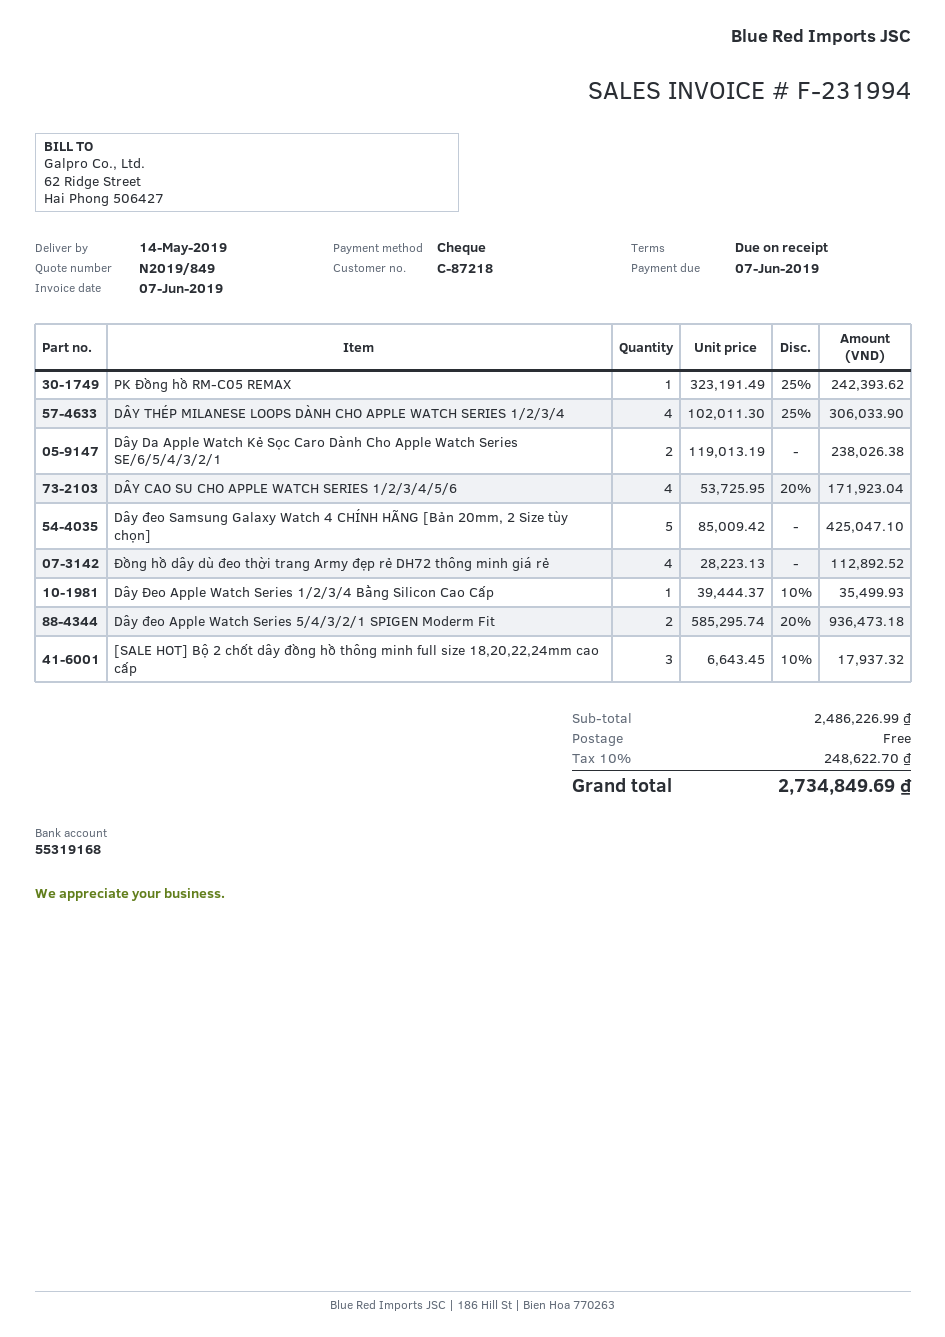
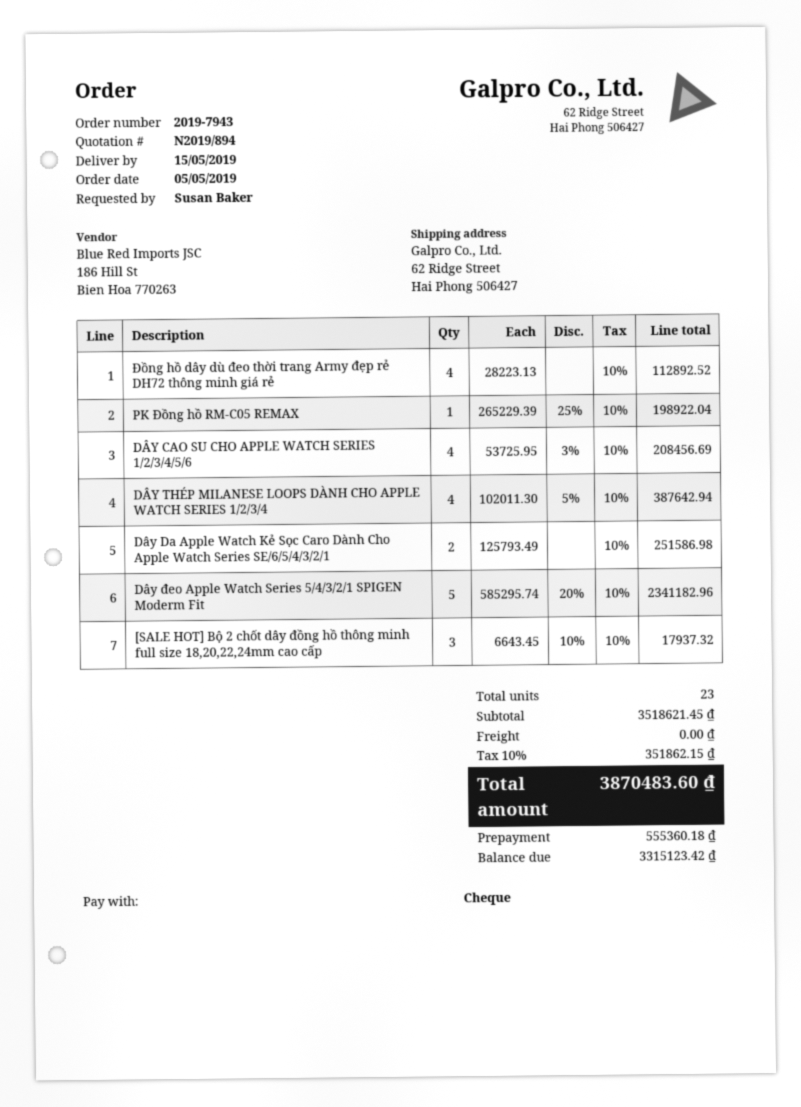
quote number: N2019/849 -> N2019/894
delivery date: 2019-05-14 -> 2019-05-15
PK Đồng hồ RM-C05 REMAX: 1 x 323191.49 - 25% = 242393.62 -> 1 x 265229.39 - 25% = 198922.04
DÂY THÉP MILANESE LOOPS DÀNH CHO APPLE WATCH SERIES 1/2/3/4: 4 x 102011.30 - 25% = 306033.90 -> 4 x 102011.30 - 5% = 387642.94
Dây Da Apple Watch Kẻ Sọc Caro Dành Cho Apple Watch Series SE/6/5/4/3/2/1: 2 x 119013.19 = 238026.38 -> 2 x 125793.49 = 251586.98
DÂY CAO SU CHO APPLE WATCH SERIES 1/2/3/4/5/6: 4 x 53725.95 - 20% = 171923.04 -> 4 x 53725.95 - 3% = 208456.69
Dây đeo Samsung Galaxy Watch 4 CHÍNH HÃNG [Bản 20mm, 2 Size tùy chọn]: 5 x 85009.42 = 425047.10 -> none
Dây Đeo Apple Watch Series 1/2/3/4 Bằng Silicon Cao Cấp: 1 x 39444.37 - 10% = 35499.93 -> none
Dây đeo Apple Watch Series 5/4/3/2/1 SPIGEN Moderm Fit: 2 x 585295.74 - 20% = 936473.18 -> 5 x 585295.74 - 20% = 2341182.96
subtotal: 2486226.99 -> 3518621.45
tax: 10% = 248622.70 -> 10% = 351862.15
total: 2734849.69 -> 3870483.60

